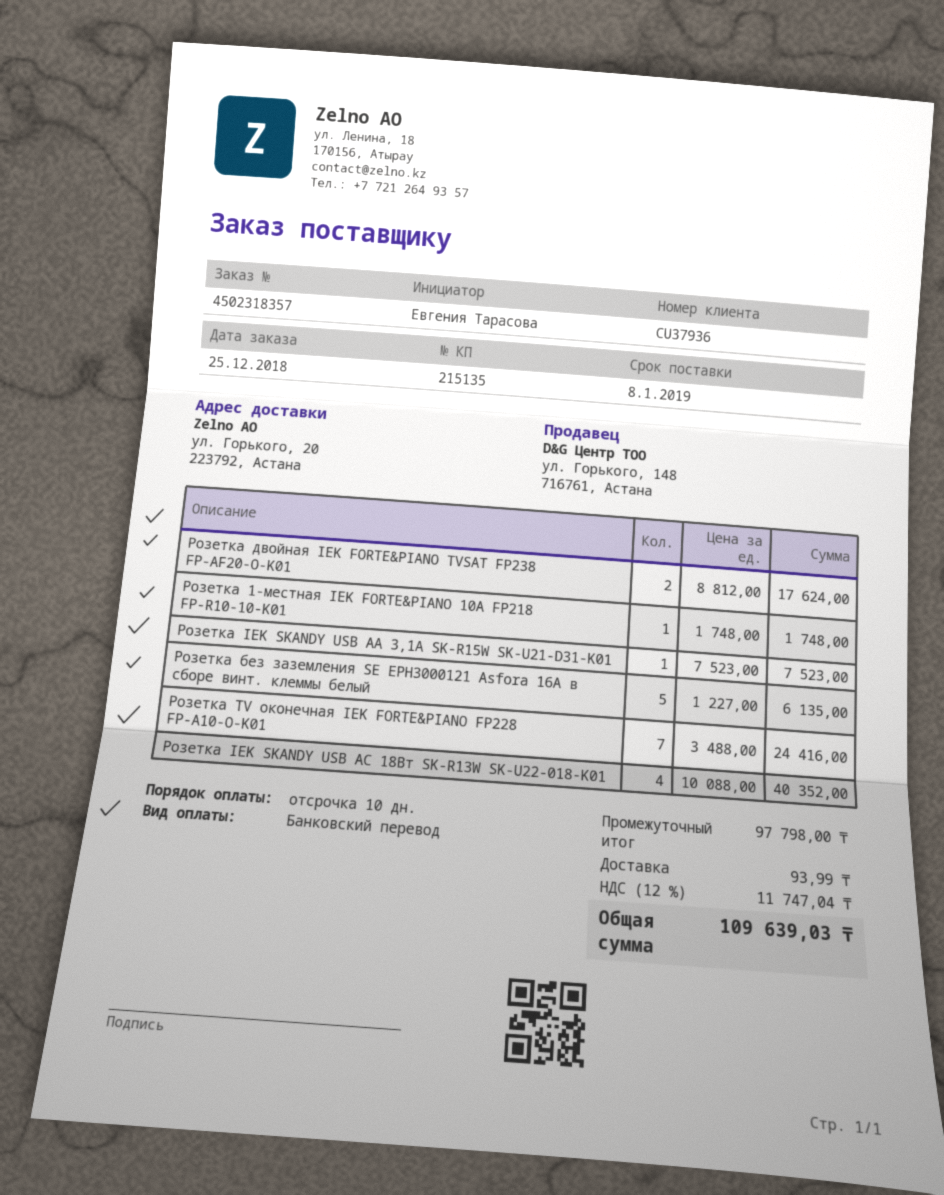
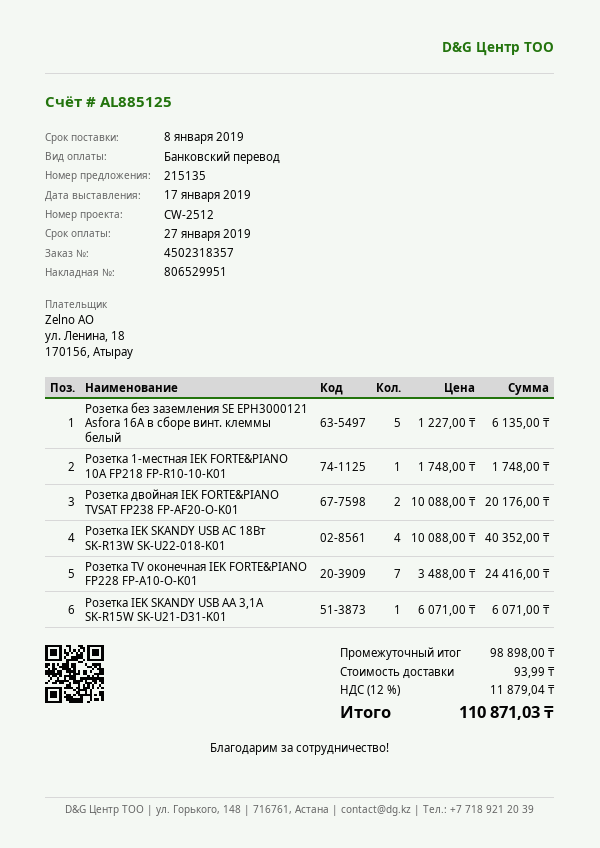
Розетка двойная IEK FORTE&PIANO TVSAT FP238 FP-AF20-O-K01: 2 x 8812.00 = 17624.00 -> 2 x 10088.00 = 20176.00
Розетка IEK SKANDY USB AA 3,1А SK-R15W SK-U21-D31-K01: 1 x 7523.00 = 7523.00 -> 1 x 6071.00 = 6071.00
subtotal: 97798.00 -> 98898.00
tax: 12% = 11747.04 -> 12% = 11879.04
total: 109639.03 -> 110871.03

